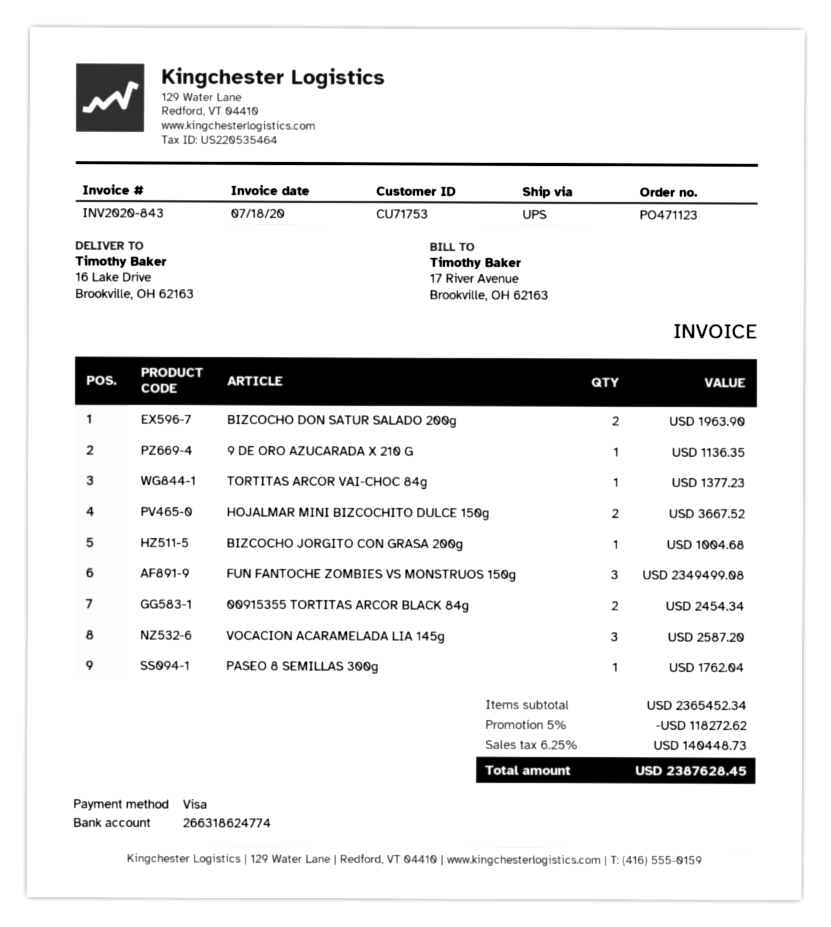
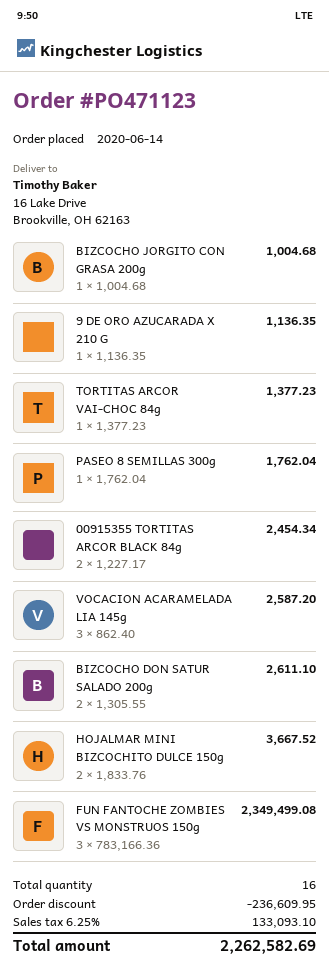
BIZCOCHO DON SATUR SALADO 200g: 2 for 1963.90 -> 2 for 2611.10
discount: 118272.62 -> 236609.95
tax: 6.25% = 140448.73 -> 6.25% = 133093.10
total: 2387628.45 -> 2262582.69

